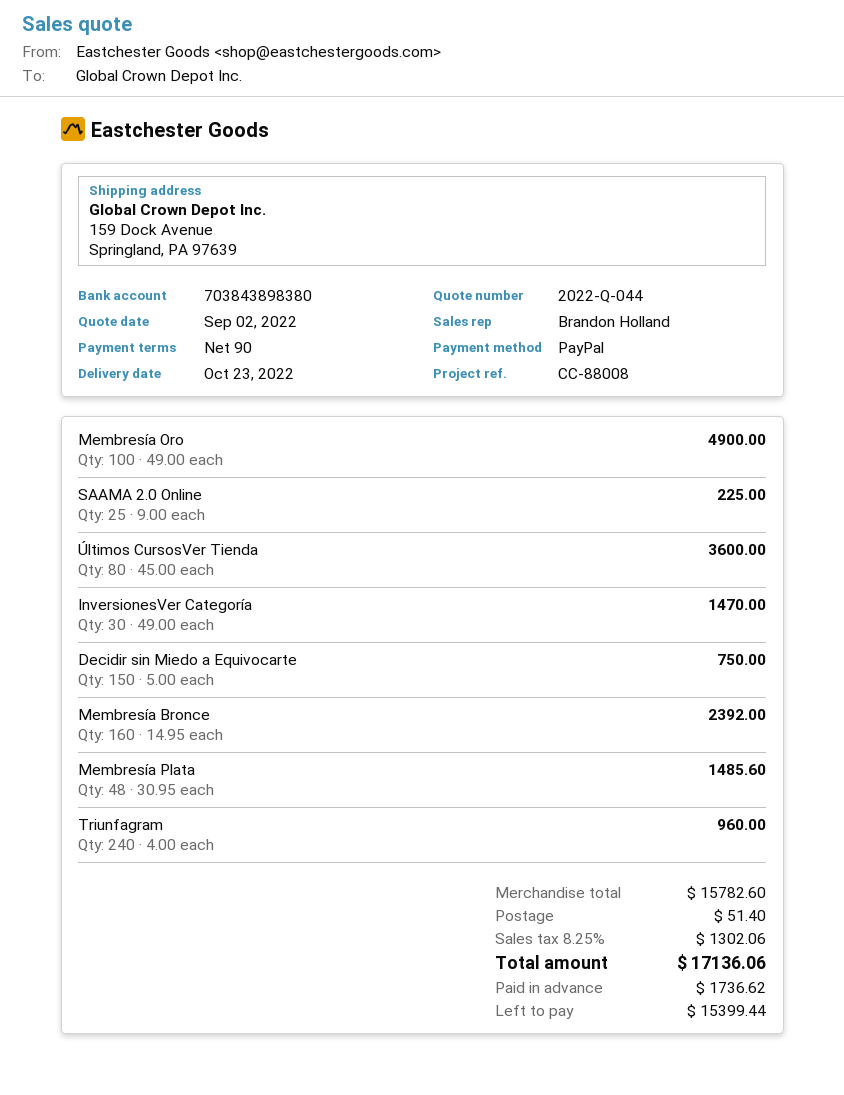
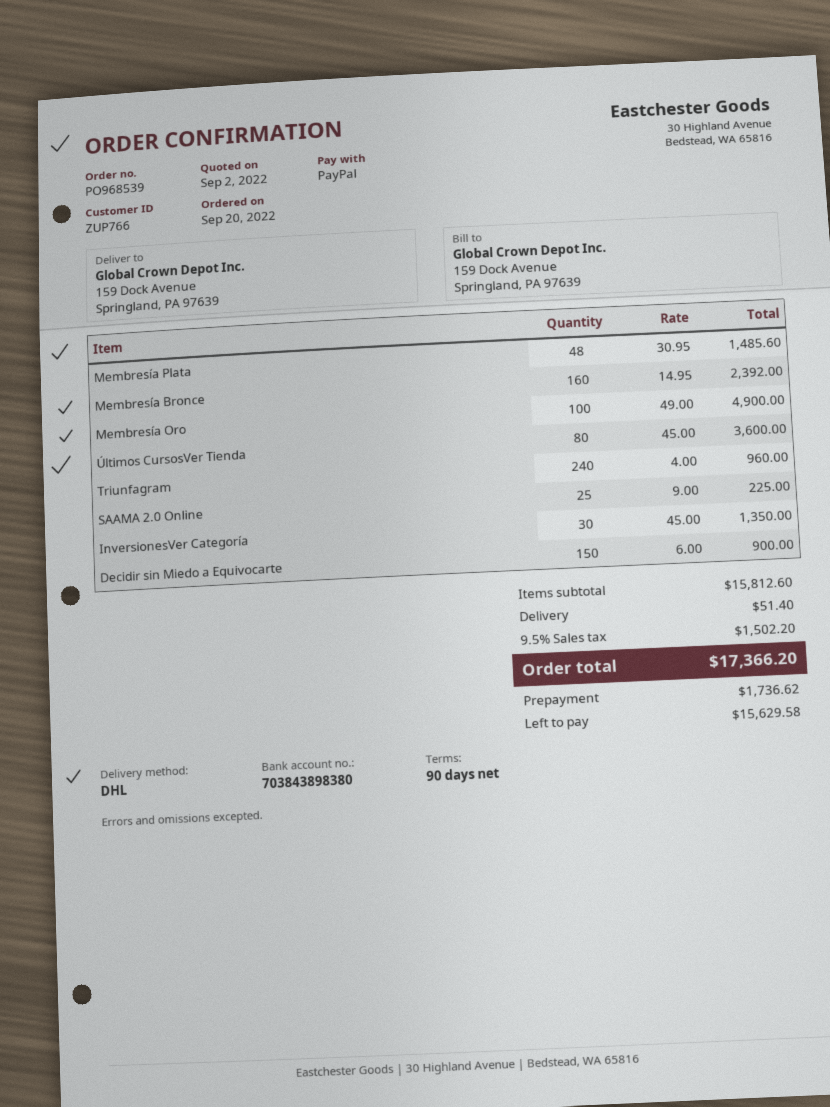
InversionesVer Categoría: 30 x 49.00 = 1470.00 -> 30 x 45.00 = 1350.00
Decidir sin Miedo a Equivocarte: 150 x 5.00 = 750.00 -> 150 x 6.00 = 900.00
subtotal: 15782.60 -> 15812.60
tax: 8.25% = 1302.06 -> 9.5% = 1502.20
total: 17136.06 -> 17366.20
balance: 15399.44 -> 15629.58

